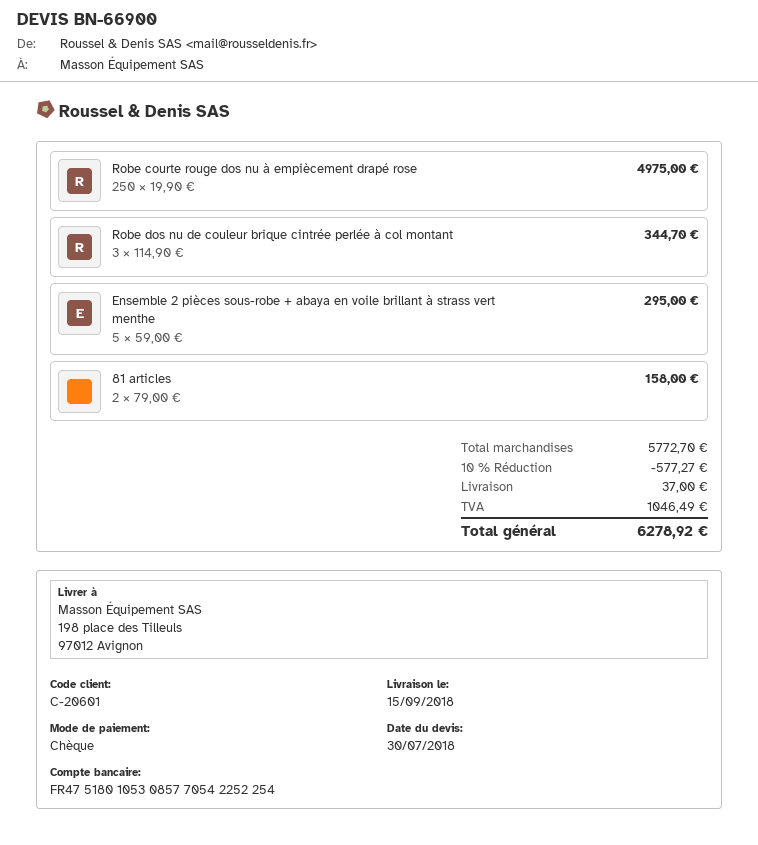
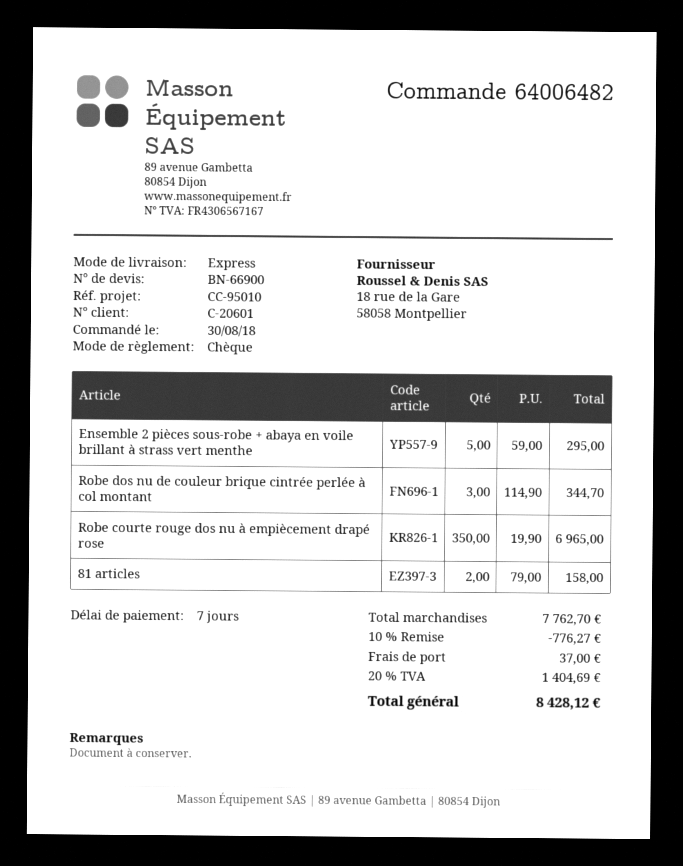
Robe courte rouge dos nu à empiècement drapé rose: 250 x 19.90 = 4975.00 -> 350 x 19.90 = 6965.00
subtotal: 5772.70 -> 7762.70
discount: 10% = 577.27 -> 10% = 776.27
tax: 1046.49 -> 1404.69
total: 6278.92 -> 8428.12

